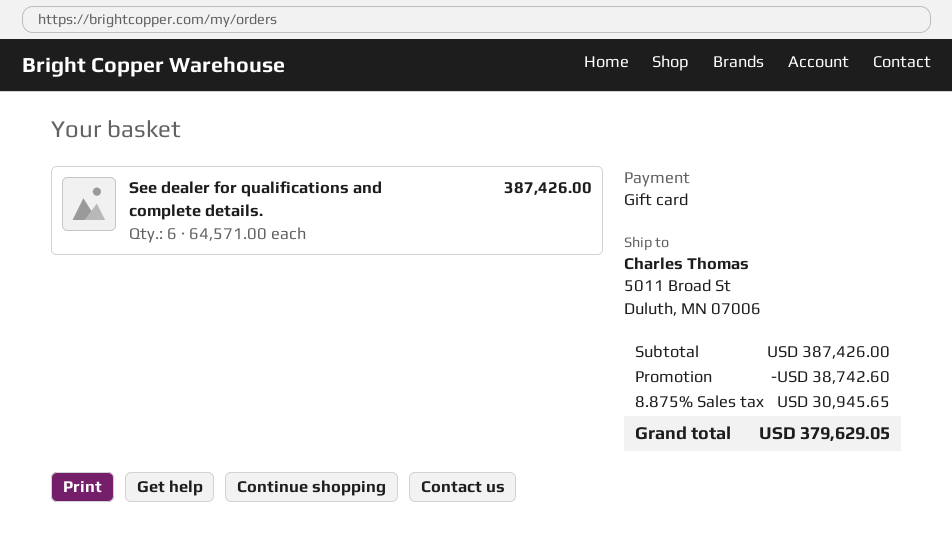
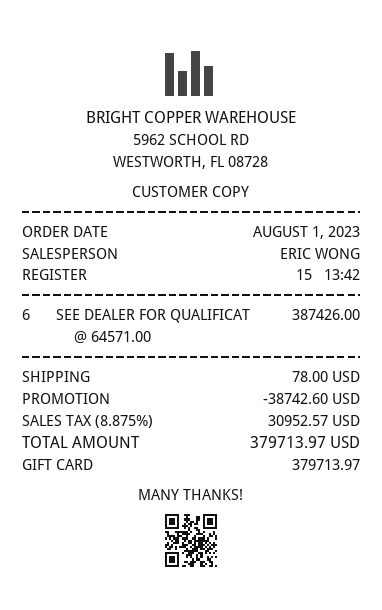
shipping: none -> 78.00
tax: 8.875% = 30945.65 -> 8.875% = 30952.57
total: 379629.05 -> 379713.97

